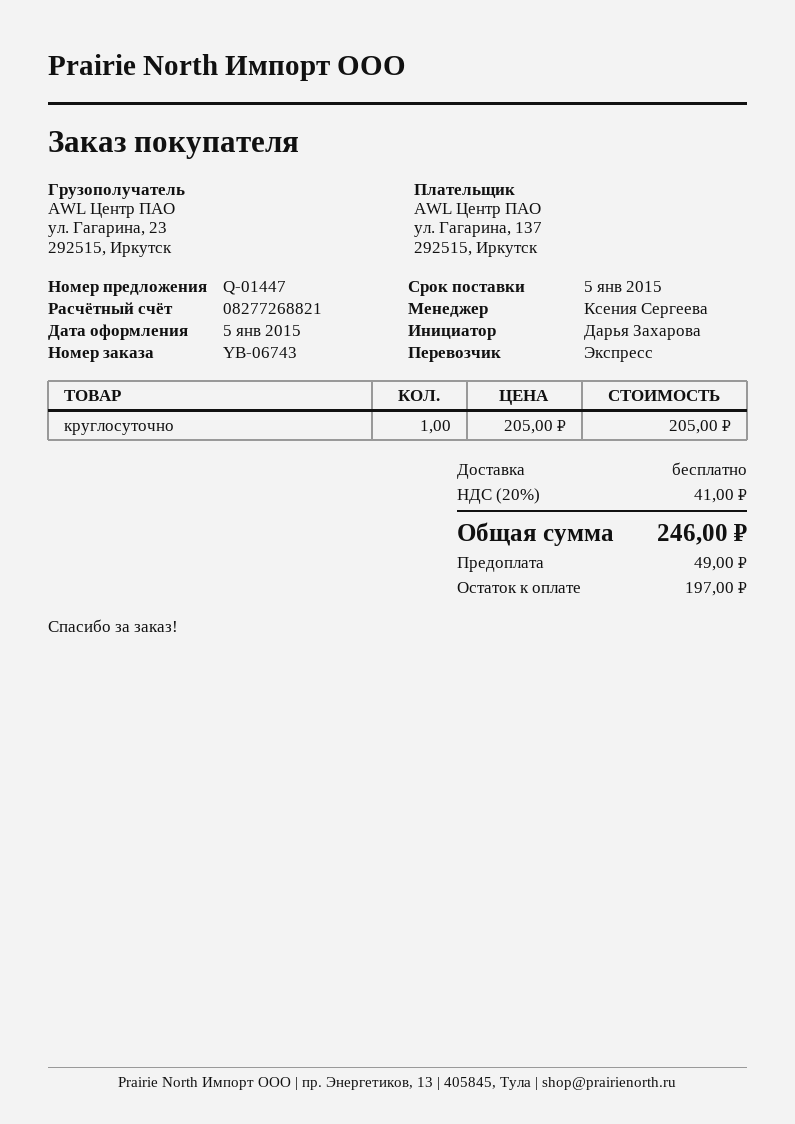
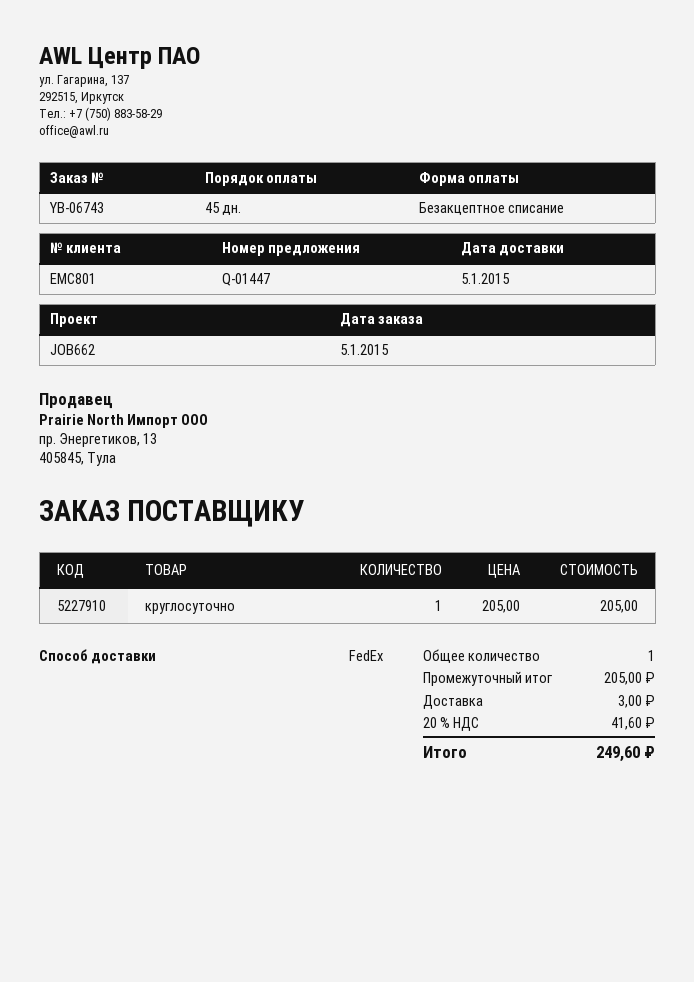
shipping method: express -> FedEx
shipping: 0.00 -> 3.00
tax: 20% = 41.00 -> 20% = 41.60
total: 246.00 -> 249.60

